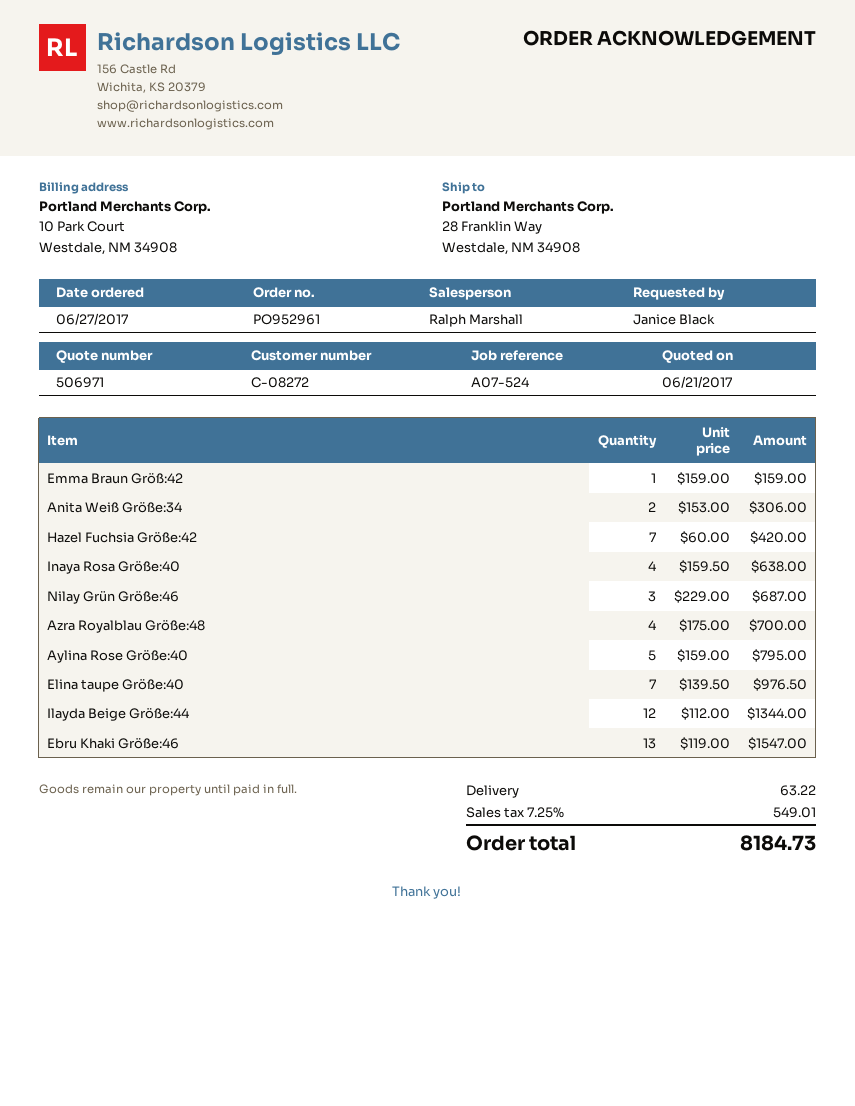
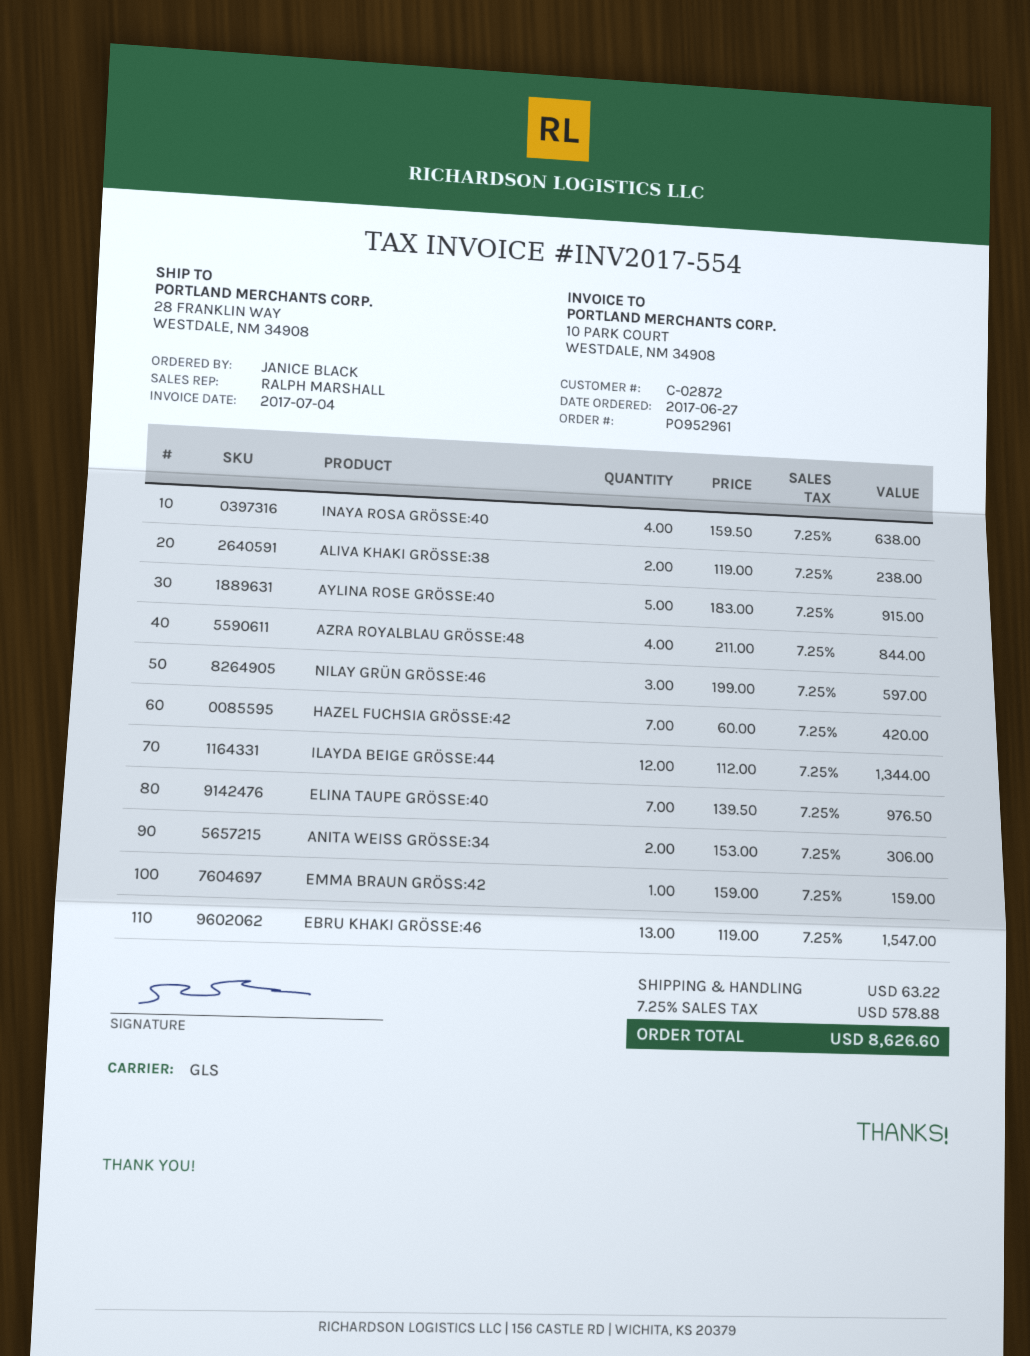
customer number: C-08272 -> C-02872
Nilay Grün Größe:46: 3 x 229.00 = 687.00 -> 3 x 199.00 = 597.00
Azra Royalblau Größe:48: 4 x 175.00 = 700.00 -> 4 x 211.00 = 844.00
Aylina Rose Größe:40: 5 x 159.00 = 795.00 -> 5 x 183.00 = 915.00
ALIVA KHAKI GRÖSSE:38: none -> 2 x 119.00 = 238.00
tax: 7.25% = 549.01 -> 7.25% = 578.88
total: 8184.73 -> 8626.60

